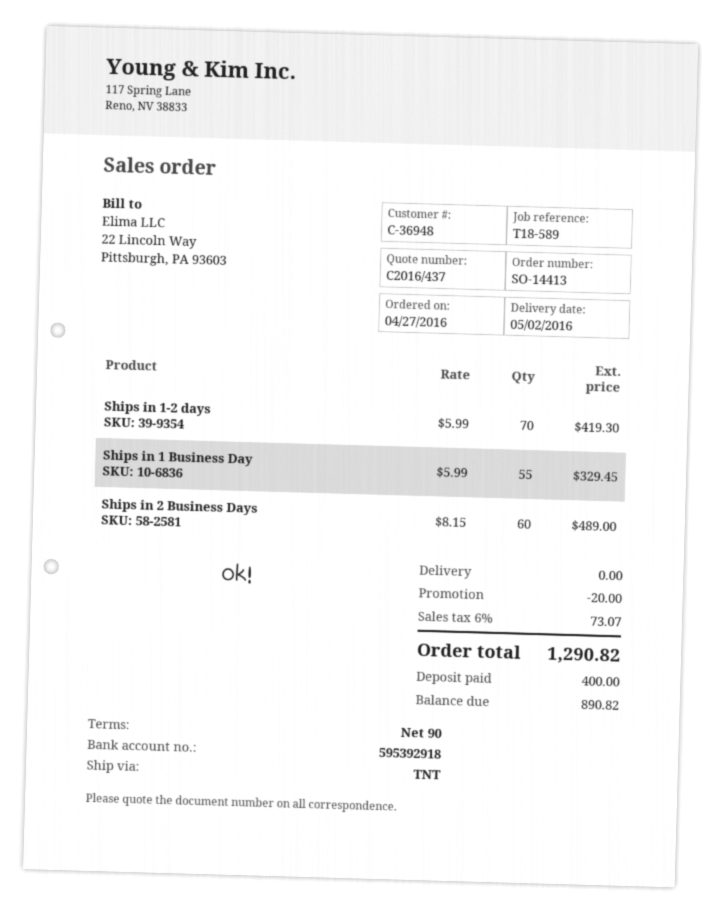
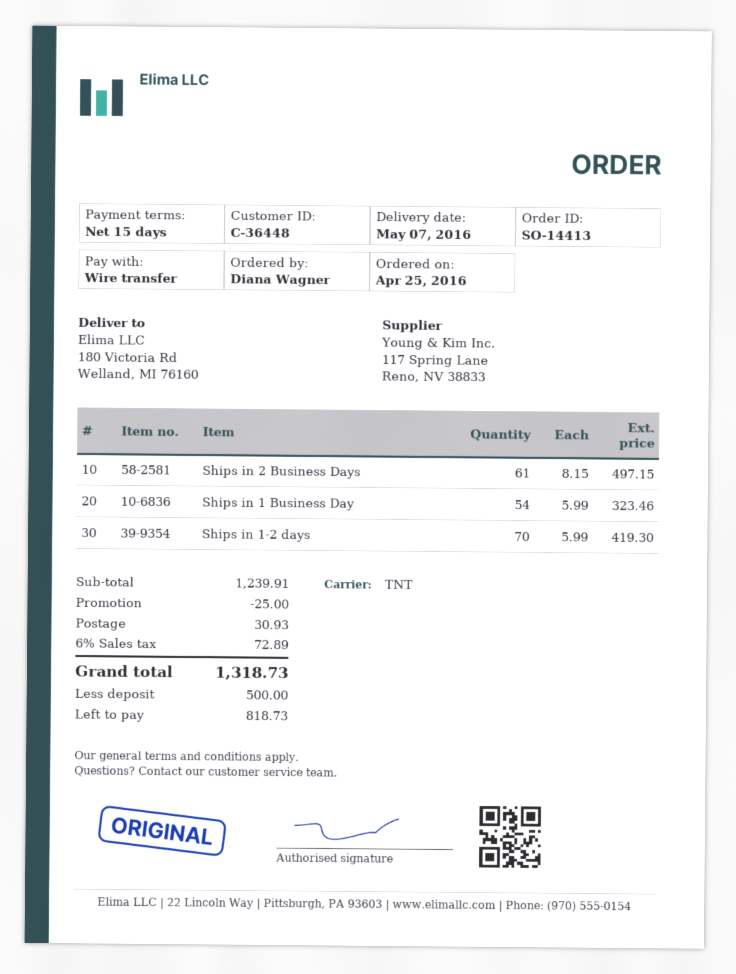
order date: 2016-04-27 -> 2016-04-25
delivery date: 2016-05-02 -> 2016-05-07
payment terms: 90 days -> 15 days
customer number: C-36948 -> C-36448
Ships in 1 Business Day: 55 x 5.99 = 329.45 -> 54 x 5.99 = 323.46
Ships in 2 Business Days: 60 x 8.15 = 489.00 -> 61 x 8.15 = 497.15
discount: 20.00 -> 25.00
shipping: 0.00 -> 30.93
tax: 6% = 73.07 -> 6% = 72.89
total: 1290.82 -> 1318.73
deposit: 400.00 -> 500.00
balance: 890.82 -> 818.73

